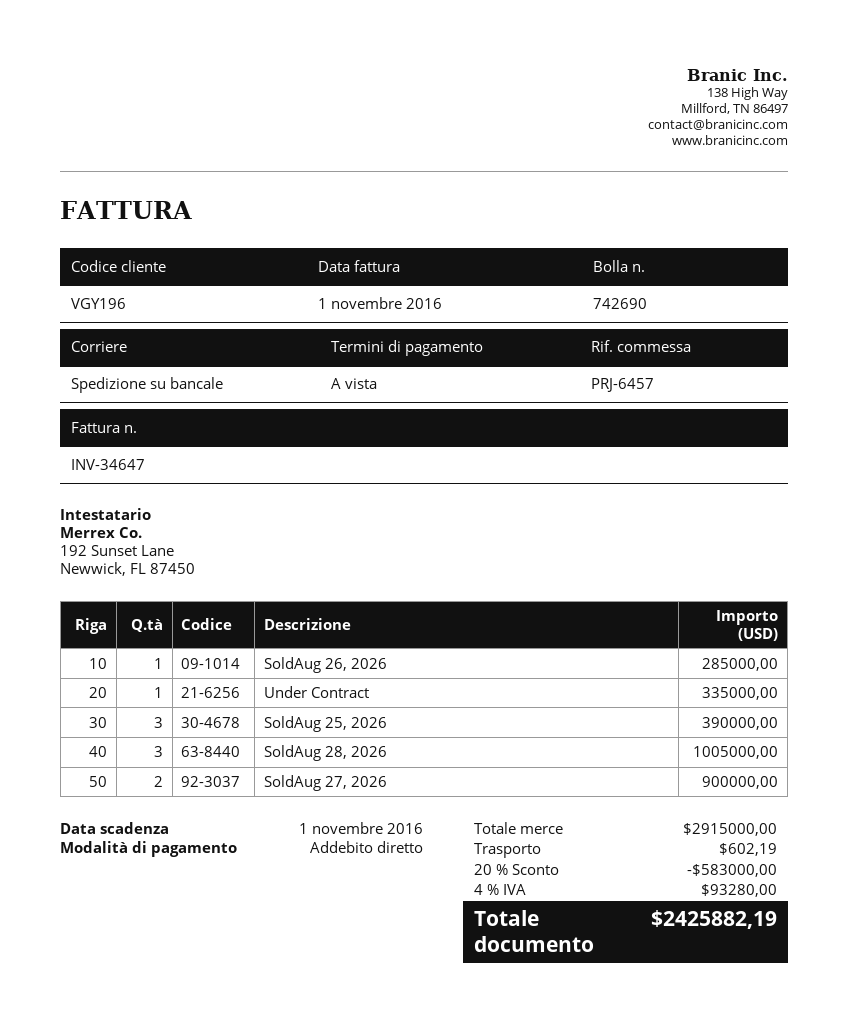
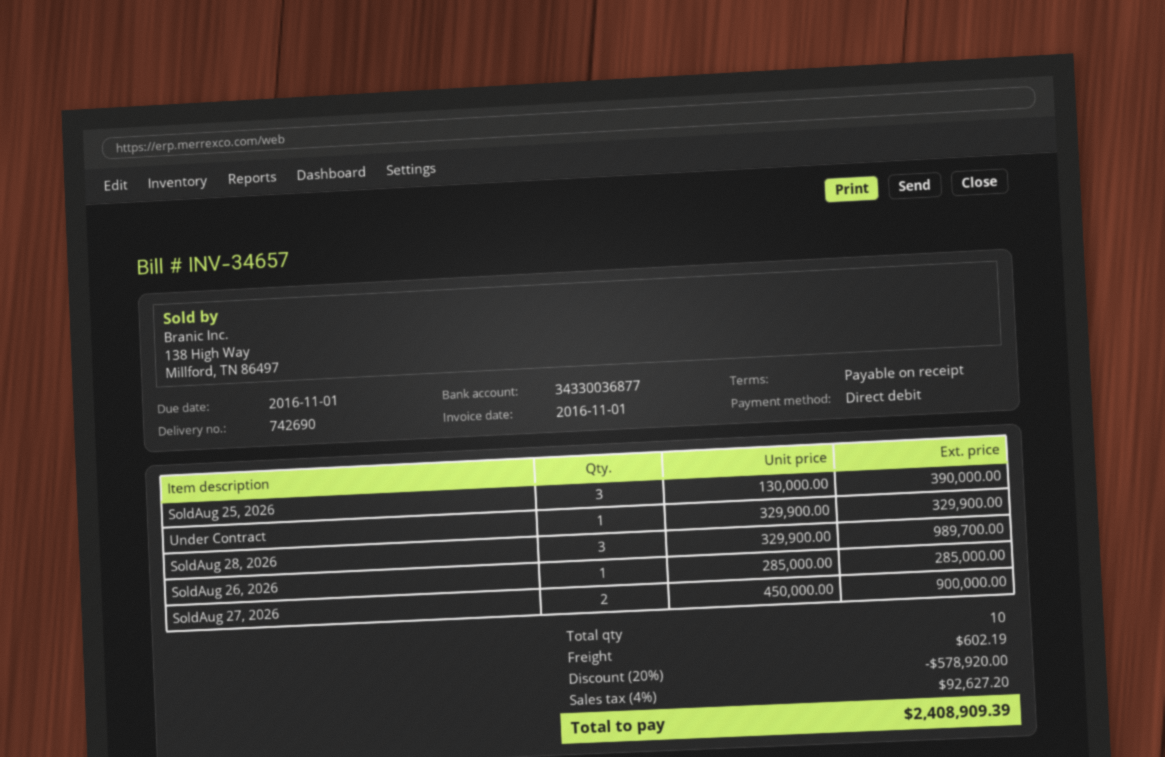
invoice number: INV-34647 -> INV-34657
Under Contract: 1 for 335000.00 -> 1 for 329900.00
SoldAug 28, 2026: 3 for 1005000.00 -> 3 for 989700.00
discount: 20% = 583000.00 -> 20% = 578920.00
tax: 4% = 93280.00 -> 4% = 92627.20
total: 2425882.19 -> 2408909.39

